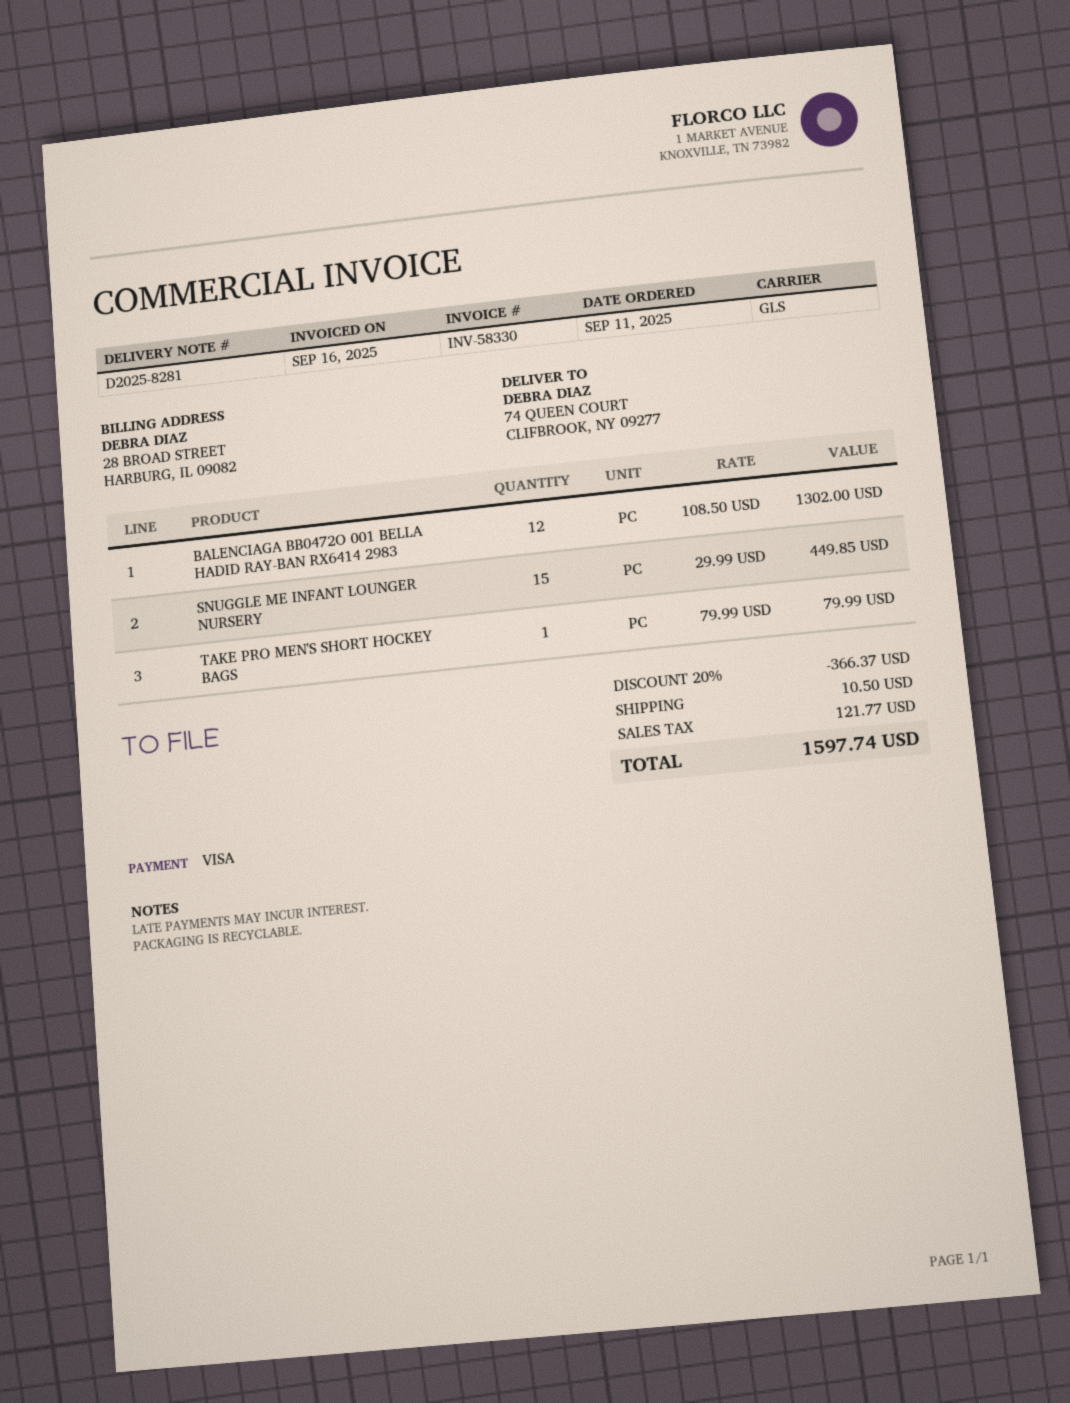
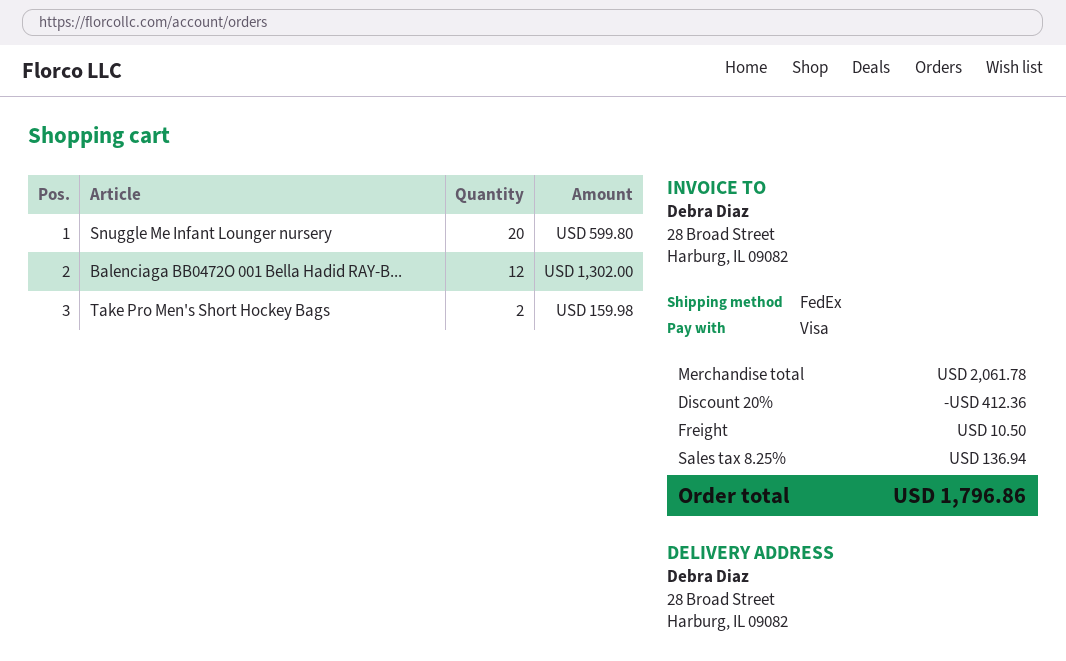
shipping method: GLS -> FedEx
ship to: 74 QUEEN COURT, CLIFBROOK, NY 09277 -> 28 Broad Street, Harburg, IL 09082
SNUGGLE ME INFANT LOUNGER NURSERY: 15 for 449.85 -> 20 for 599.80
TAKE PRO MEN'S SHORT HOCKEY BAGS: 1 for 79.99 -> 2 for 159.98
discount: 20% = 366.37 -> 20% = 412.36
tax: 121.77 -> 136.94
total: 1597.74 -> 1796.86

